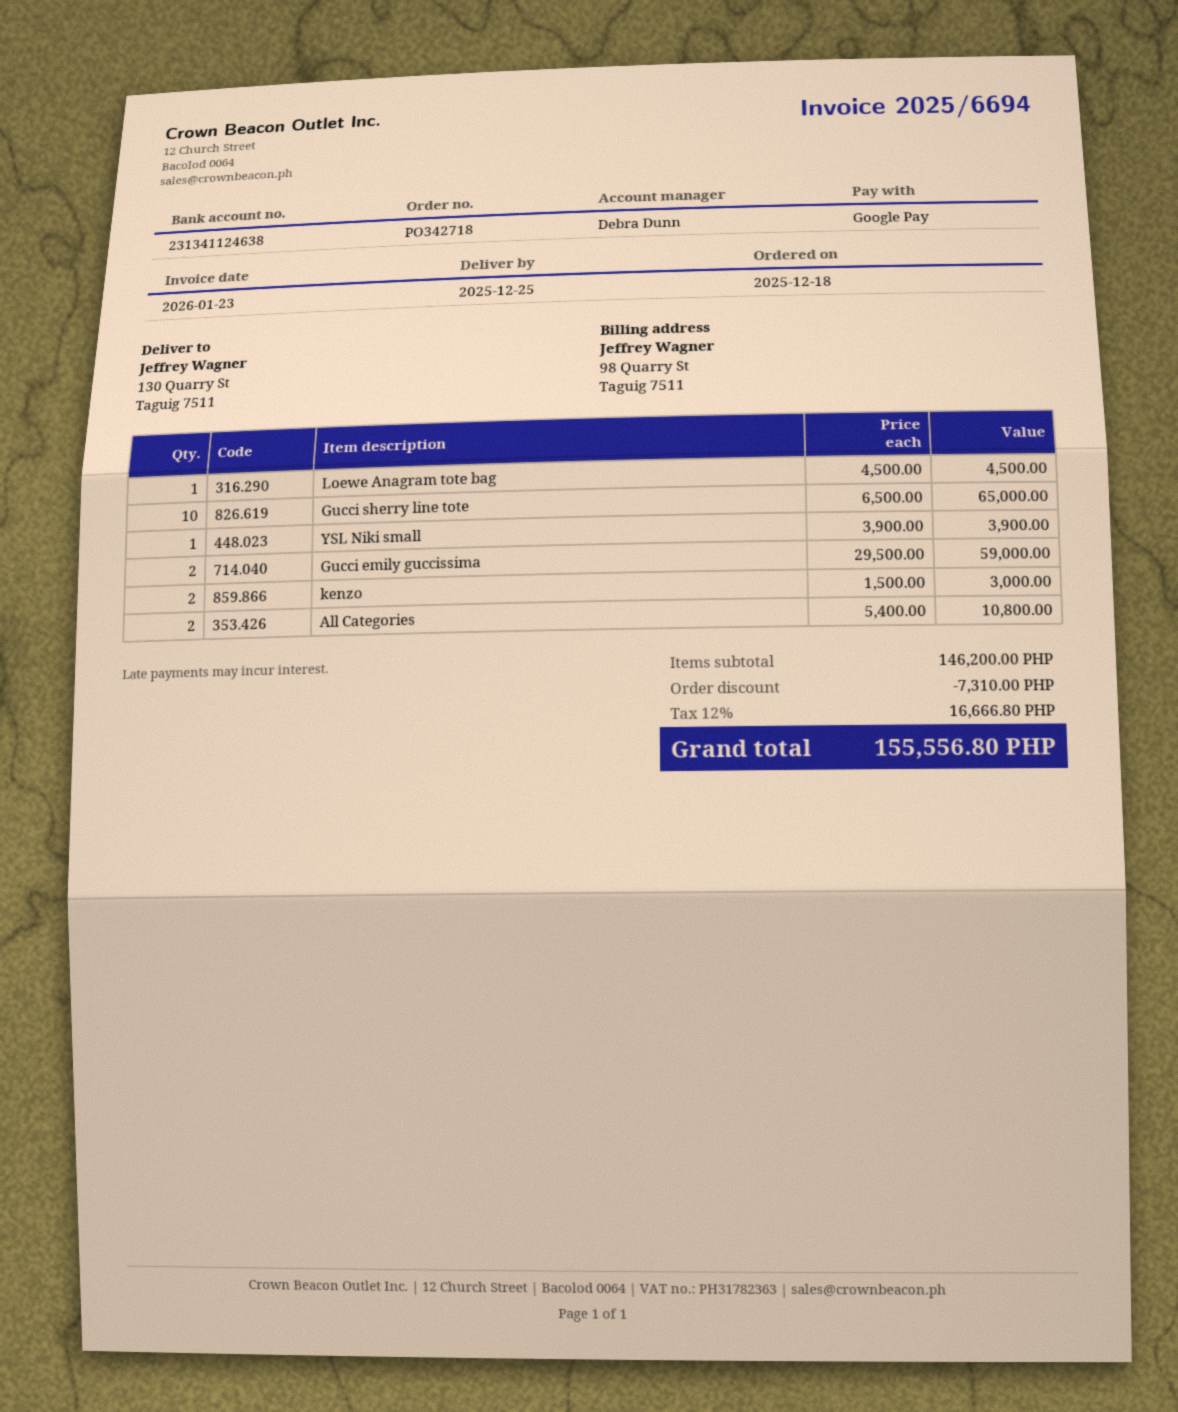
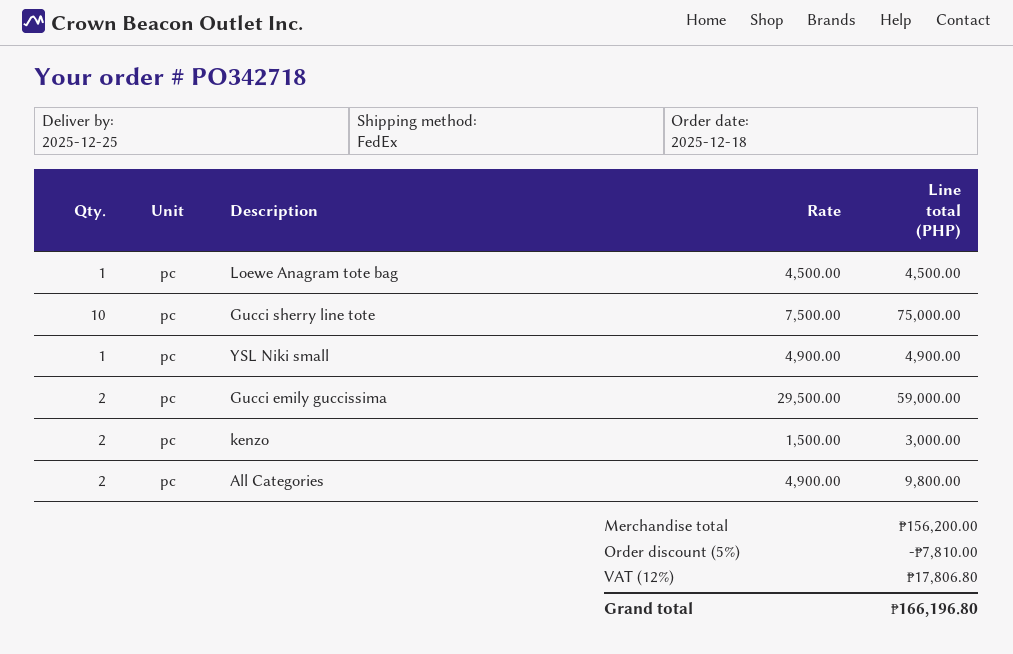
Gucci sherry line tote: 10 x 6500.00 = 65000.00 -> 10 x 7500.00 = 75000.00
YSL Niki small: 1 x 3900.00 = 3900.00 -> 1 x 4900.00 = 4900.00
All Categories: 2 x 5400.00 = 10800.00 -> 2 x 4900.00 = 9800.00
subtotal: 146200.00 -> 156200.00
discount: 7310.00 -> 7810.00
tax: 12% = 16666.80 -> 12% = 17806.80
total: 155556.80 -> 166196.80

